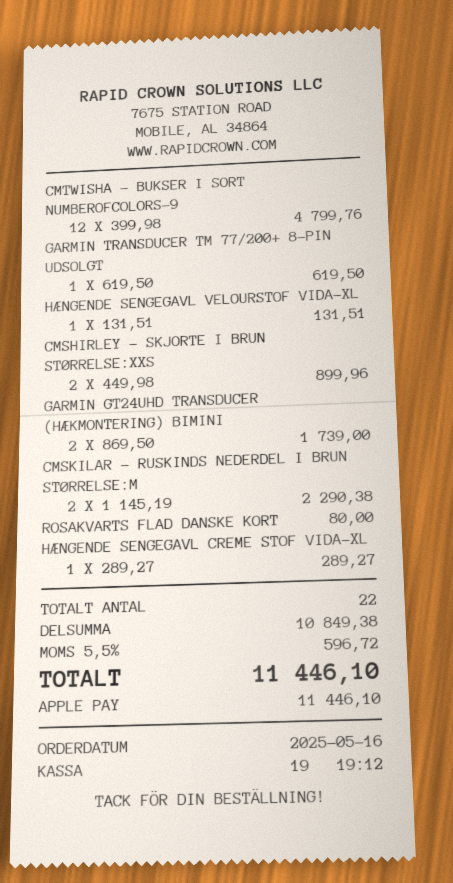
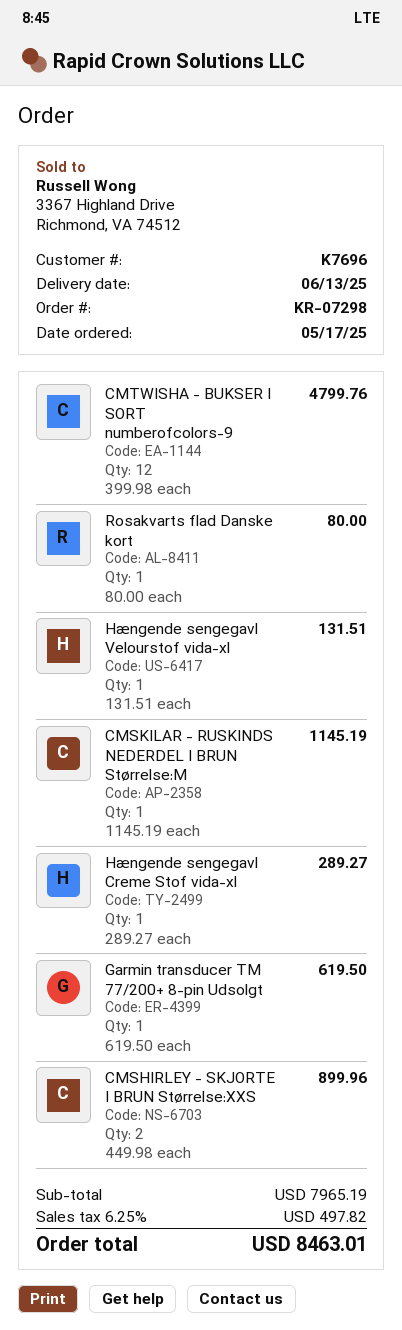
order date: 2025-05-16 -> 2025-05-17
GARMIN GT24UHD TRANSDUCER (HÆKMONTERING) BIMINI: 2 x 869.50 = 1739.00 -> none
CMSKILAR - RUSKINDS NEDERDEL I BRUN STØRRELSE:M: 2 x 1145.19 = 2290.38 -> 1 x 1145.19 = 1145.19
subtotal: 10849.38 -> 7965.19
tax: 5.5% = 596.72 -> 6.25% = 497.82
total: 11446.10 -> 8463.01

